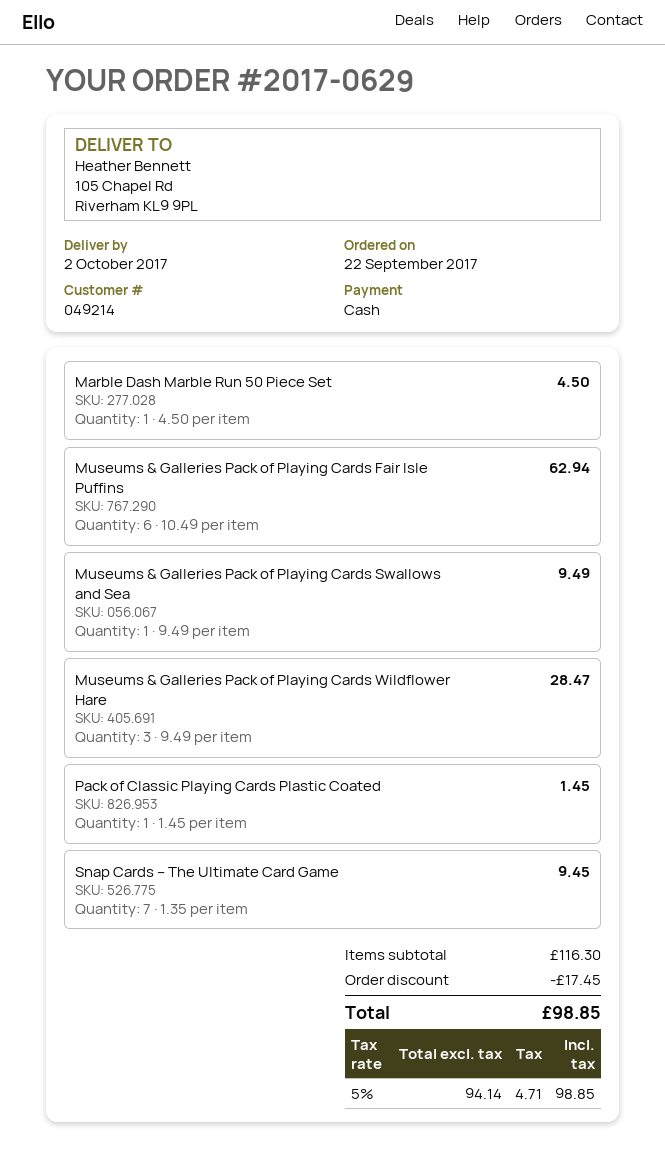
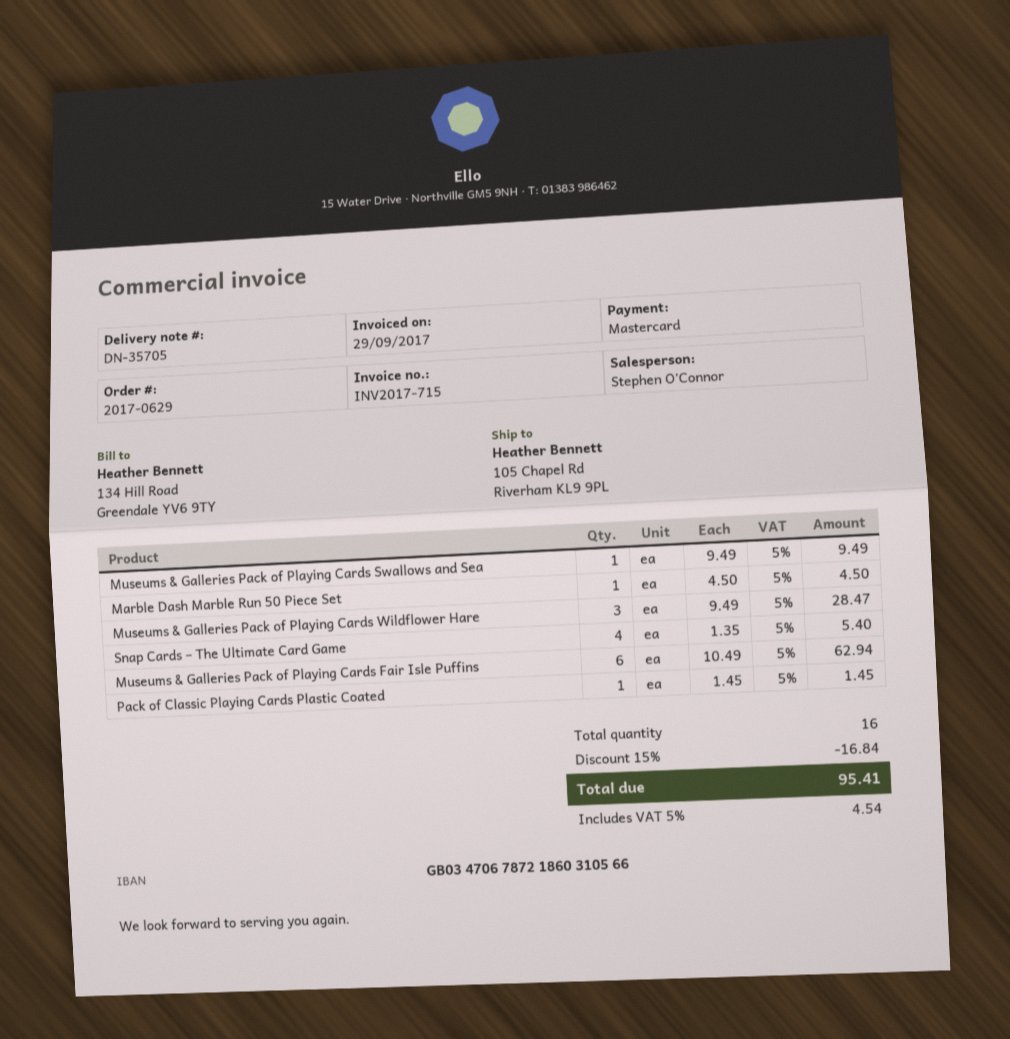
payment method: cash -> Mastercard
Snap Cards – The Ultimate Card Game: 7 x 1.35 = 9.45 -> 4 x 1.35 = 5.40
discount: 17.45 -> 16.84
tax: 5% = 4.71 -> 5% = 4.54
total: 98.85 -> 95.41

